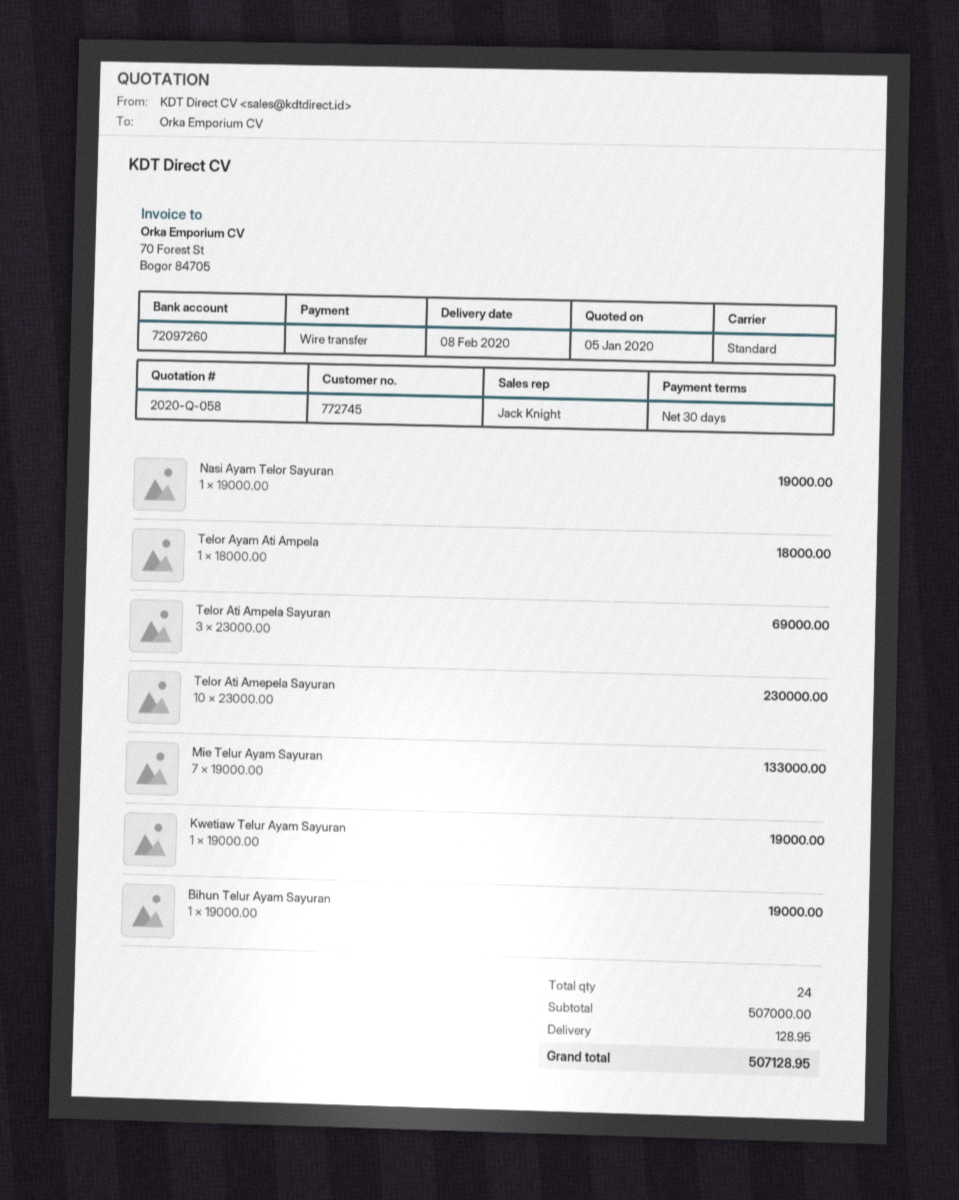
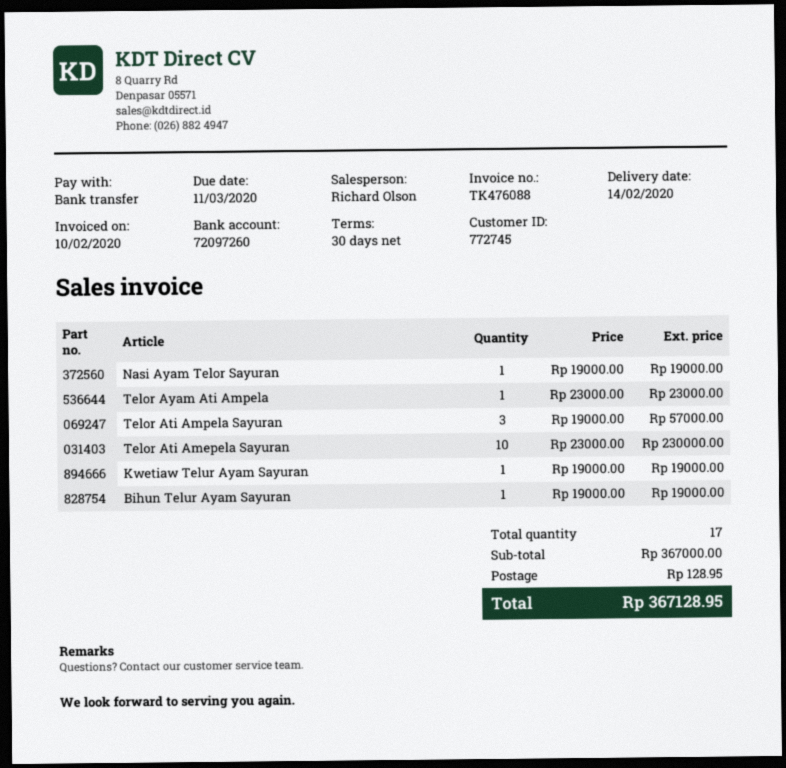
delivery date: 2020-02-08 -> 2020-02-14
sales rep: Jack Knight -> Richard Olson
Telor Ayam Ati Ampela: 1 x 18000.00 = 18000.00 -> 1 x 23000.00 = 23000.00
Telor Ati Ampela Sayuran: 3 x 23000.00 = 69000.00 -> 3 x 19000.00 = 57000.00
Mie Telur Ayam Sayuran: 7 x 19000.00 = 133000.00 -> none
total quantity: 24 -> 17
subtotal: 507000.00 -> 367000.00
total: 507128.95 -> 367128.95

